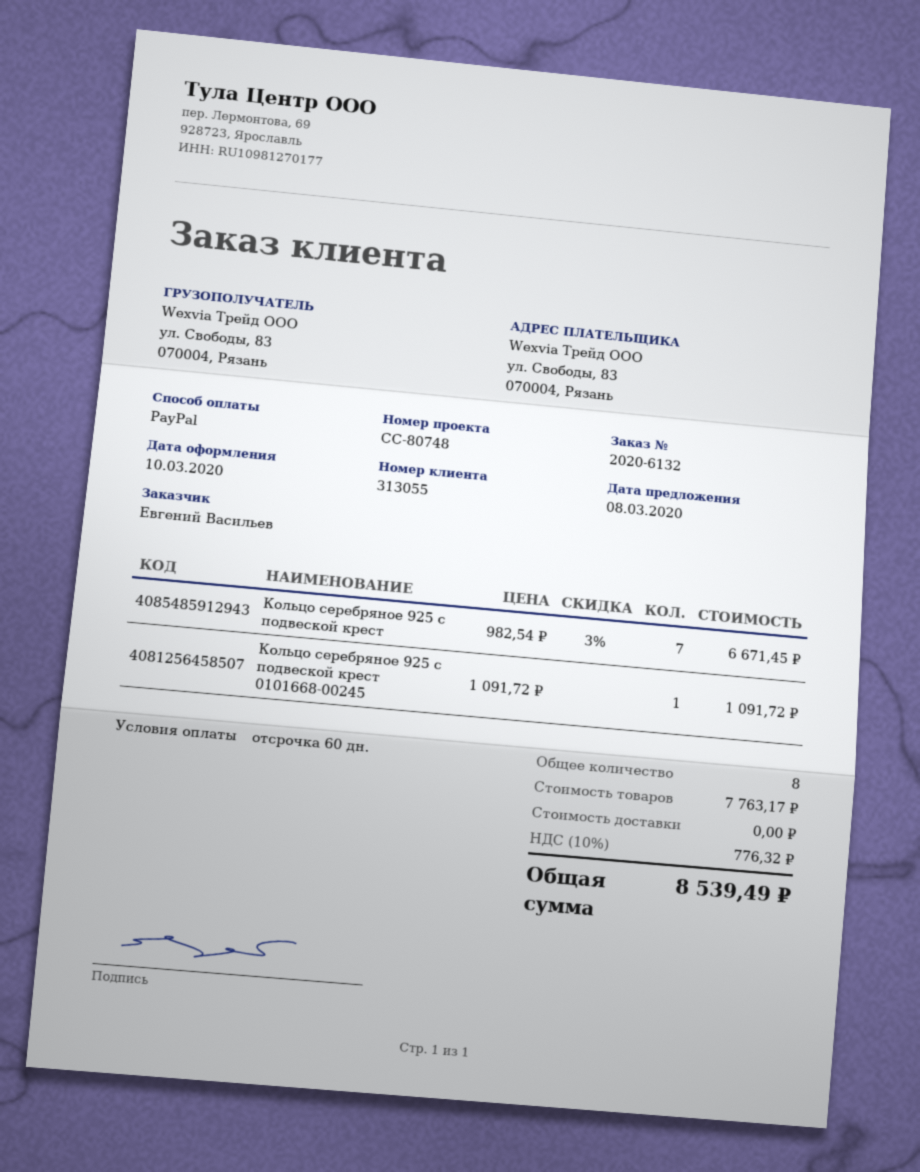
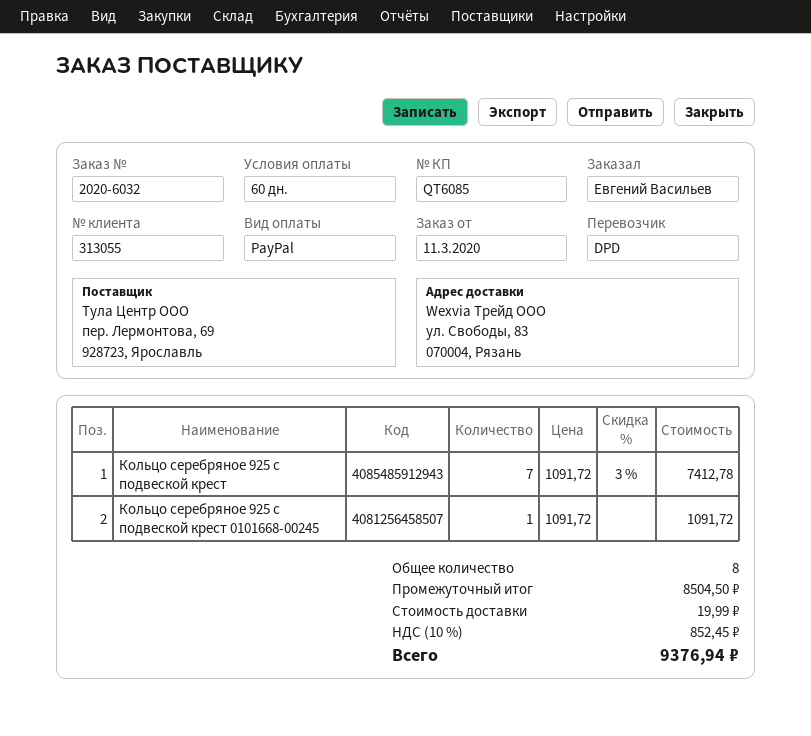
order number: 2020-6132 -> 2020-6032
order date: 2020-03-10 -> 2020-03-11
Кольцо серебряное 925 с подвеской крест: 7 x 982.54 - 3% = 6671.45 -> 7 x 1091.72 - 3% = 7412.78
subtotal: 7763.17 -> 8504.50
shipping: 0.00 -> 19.99
tax: 10% = 776.32 -> 10% = 852.45
total: 8539.49 -> 9376.94

